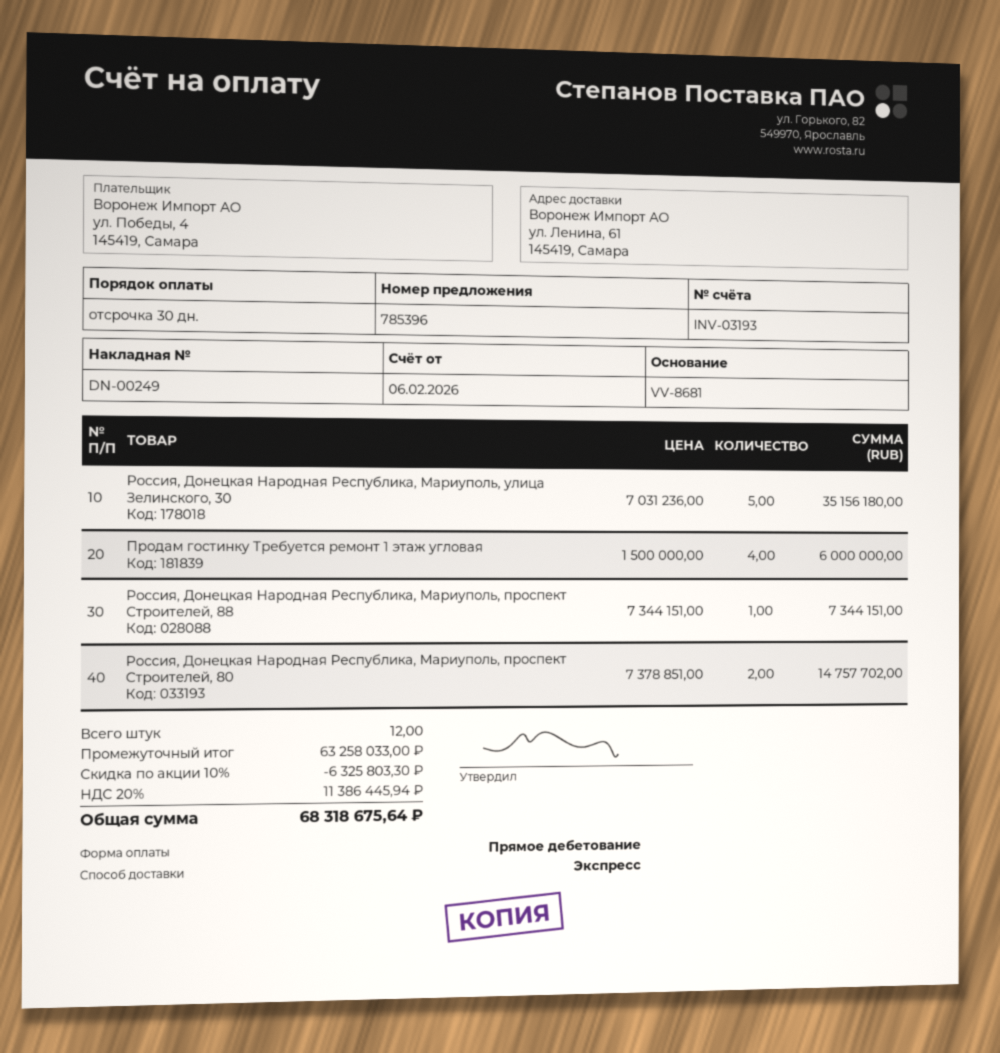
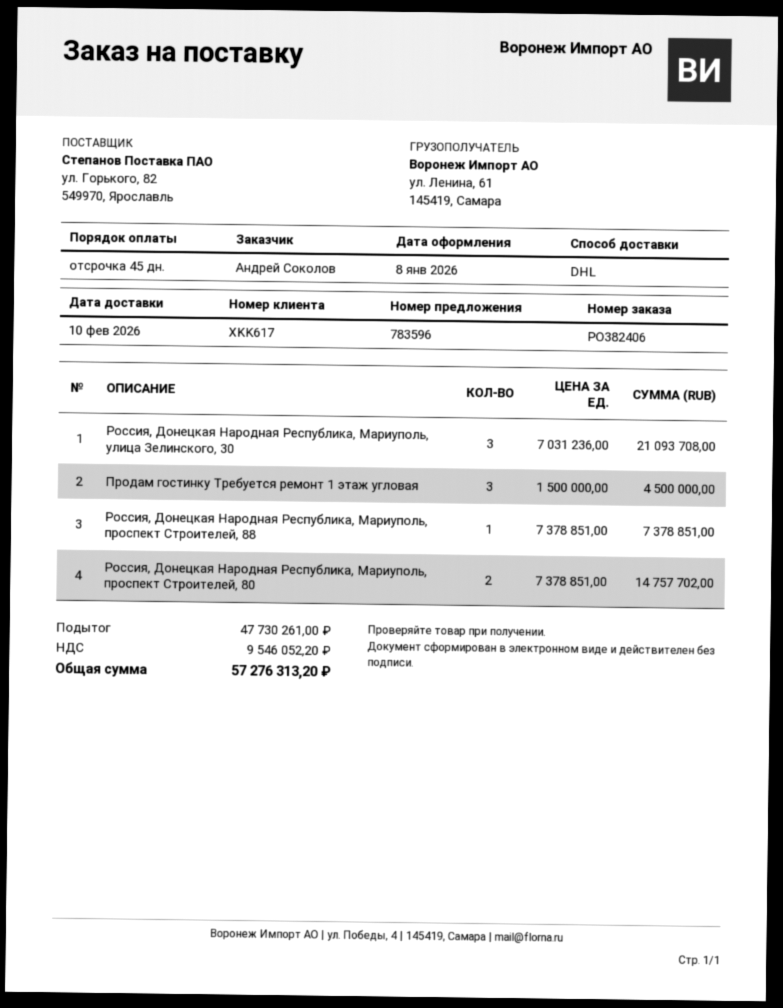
quote number: 785396 -> 783596
payment terms: 30 days -> 45 days
shipping method: express -> DHL
Россия, Донецкая Народная Республика, Мариуполь, улица Зелинского, 30: 5 x 7031236.00 = 35156180.00 -> 3 x 7031236.00 = 21093708.00
Продам гостинку Требуется ремонт 1 этаж угловая: 4 x 1500000.00 = 6000000.00 -> 3 x 1500000.00 = 4500000.00
Россия, Донецкая Народная Республика, Мариуполь, проспект Строителей, 88: 1 x 7344151.00 = 7344151.00 -> 1 x 7378851.00 = 7378851.00
subtotal: 63258033.00 -> 47730261.00
discount: 10% = 6325803.30 -> none
tax: 11386445.94 -> 9546052.20
total: 68318675.64 -> 57276313.20

